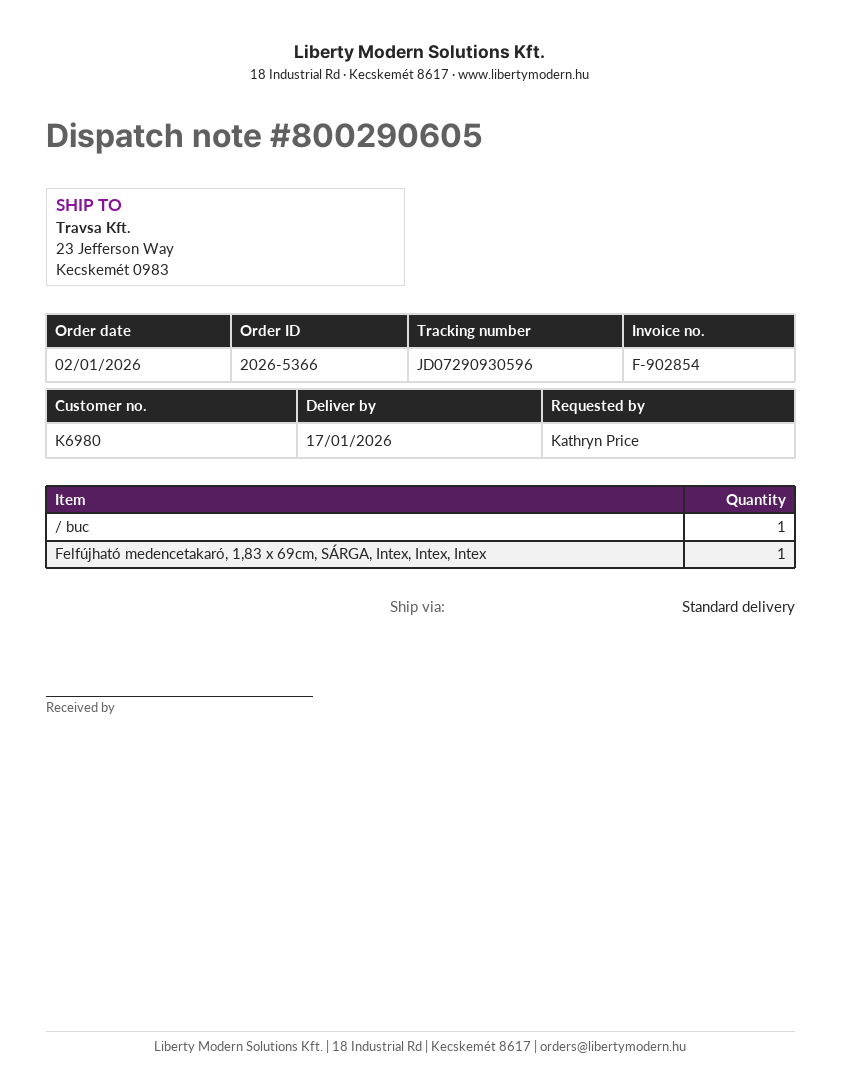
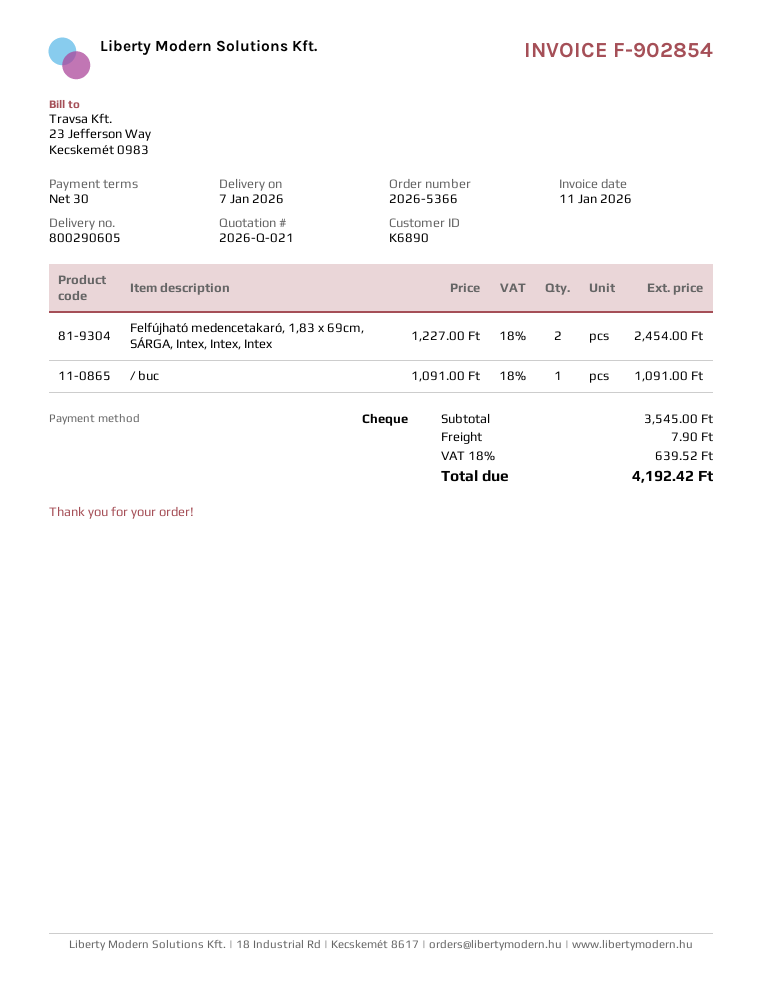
delivery date: 2026-01-17 -> 2026-01-07
customer number: K6980 -> K6890
Felfújható medencetakaró, 1,83 x 69cm, SÁRGA, Intex, Intex, Intex: 1 -> 2

